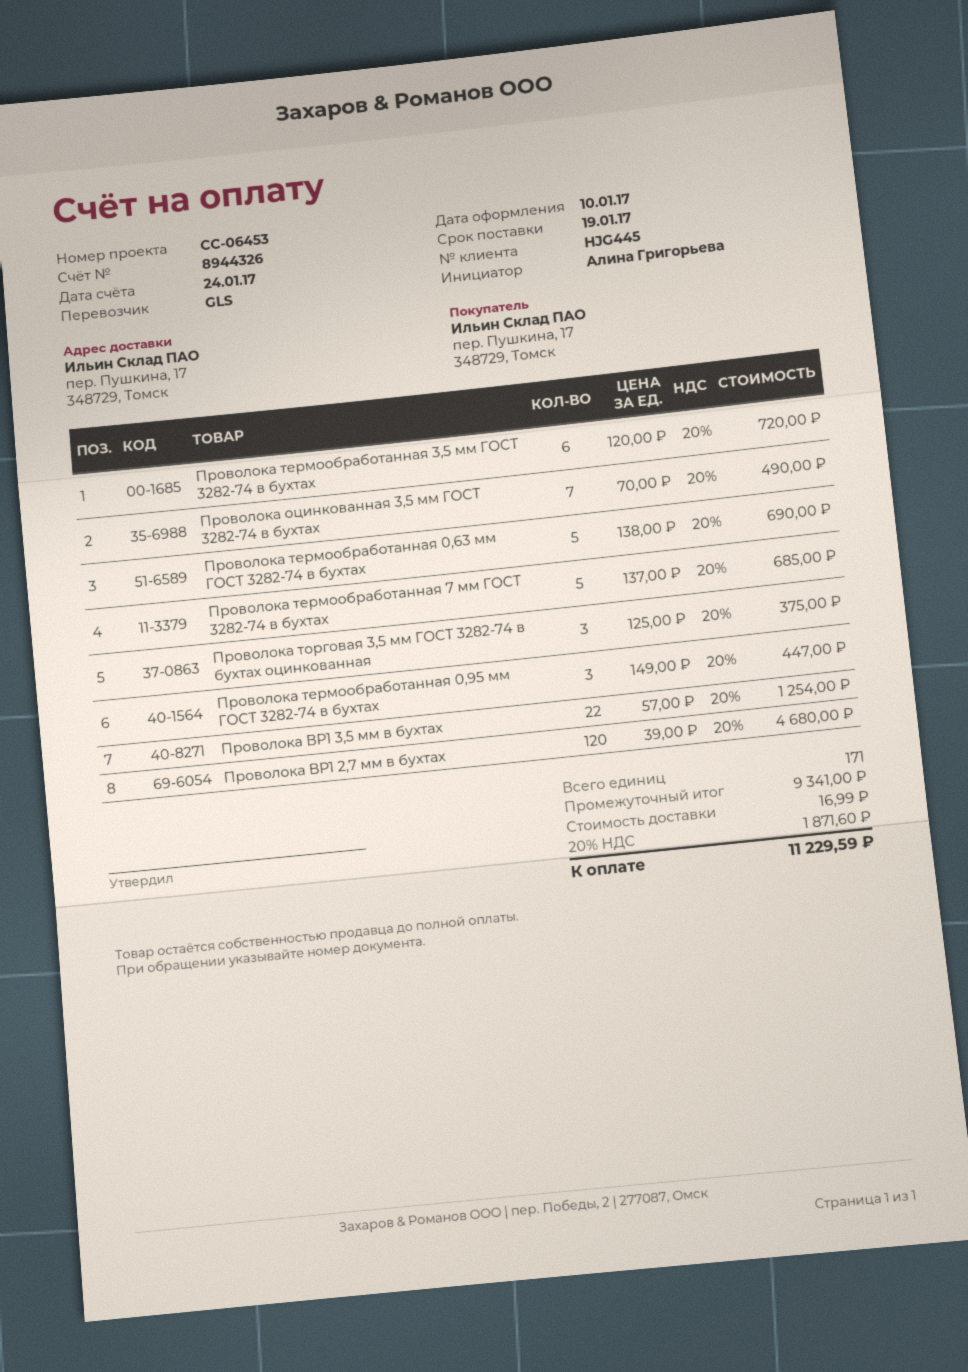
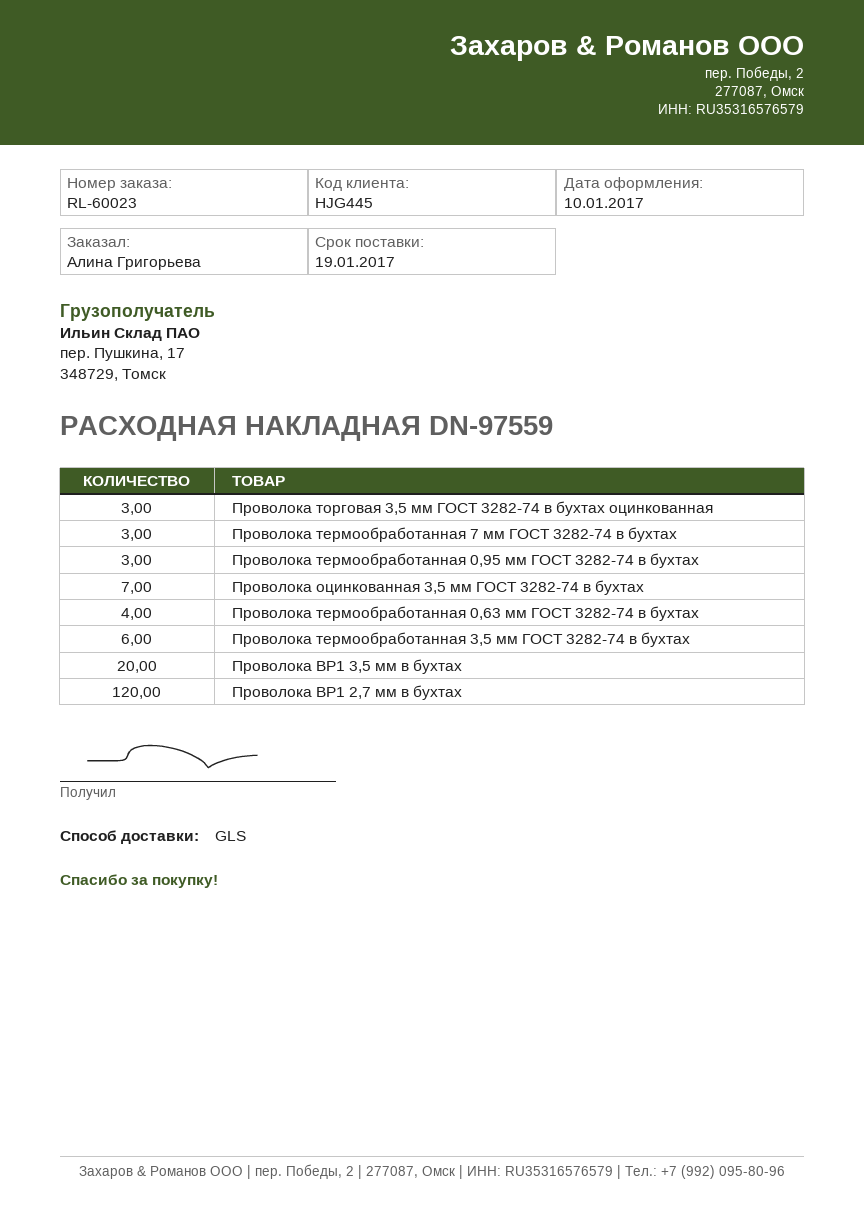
Проволока термообработанная 0,63 мм ГОСТ 3282-74 в бухтах: 5 -> 4
Проволока термообработанная 7 мм ГОСТ 3282-74 в бухтах: 5 -> 3
Проволока ВР1 3,5 мм в бухтах: 22 -> 20

